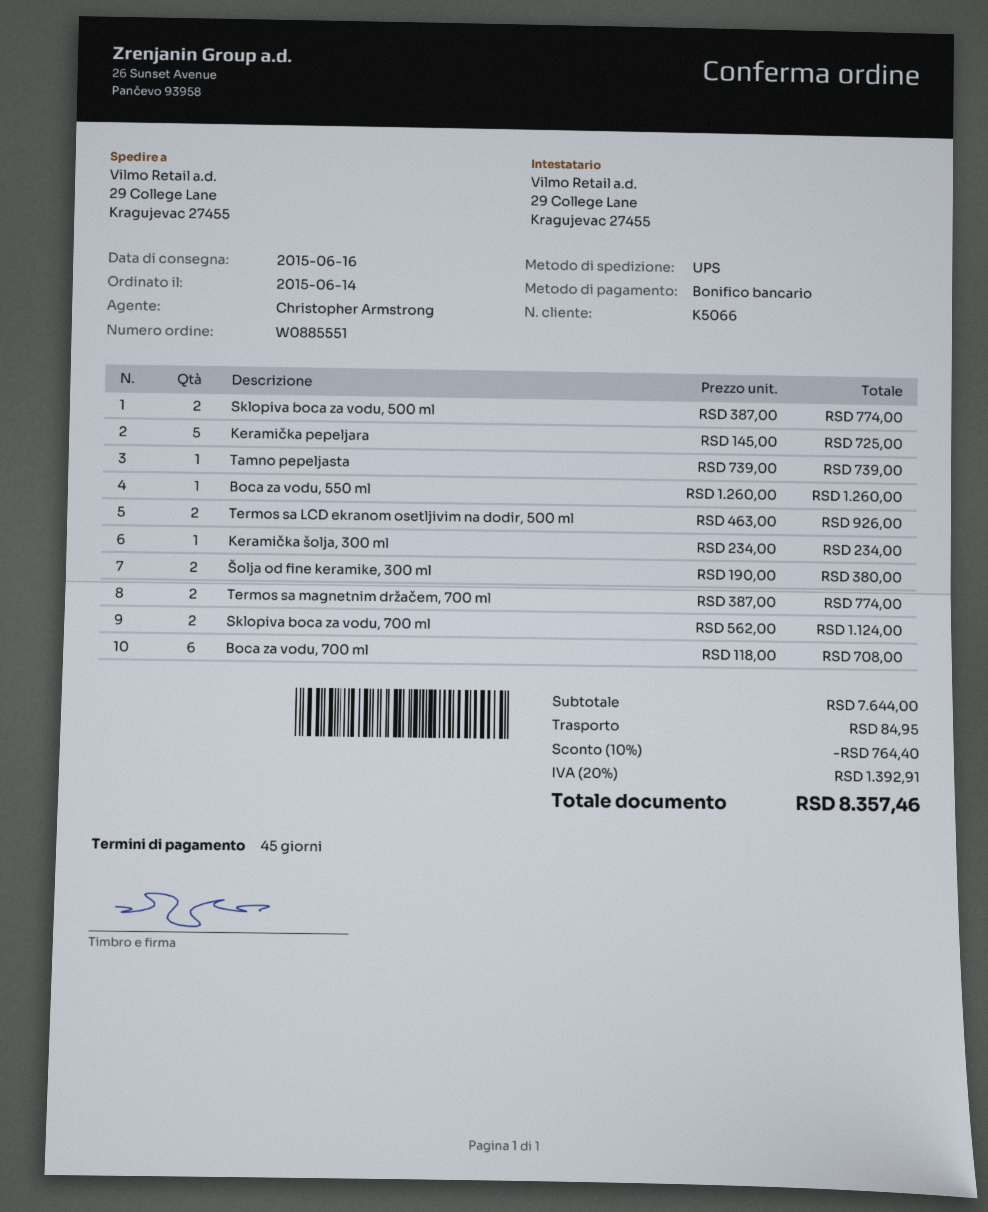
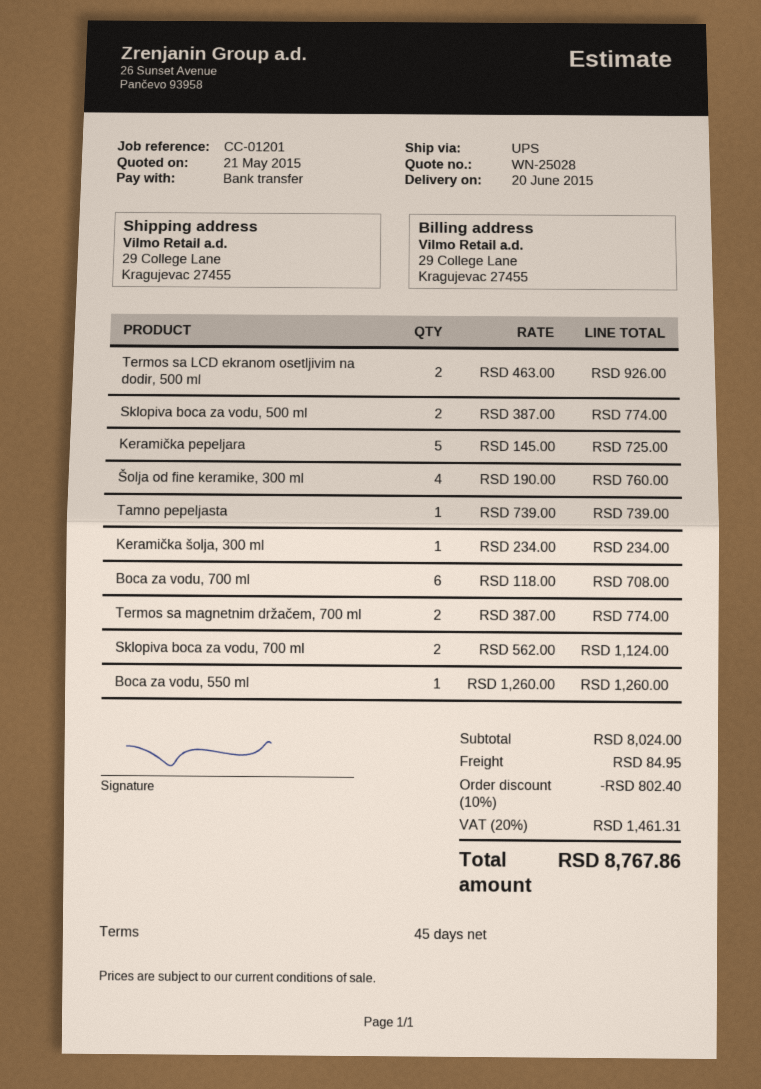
delivery date: 2015-06-16 -> 2015-06-20
Šolja od fine keramike, 300 ml: 2 x 190.00 = 380.00 -> 4 x 190.00 = 760.00
subtotal: 7644.00 -> 8024.00
discount: 10% = 764.40 -> 10% = 802.40
tax: 20% = 1392.91 -> 20% = 1461.31
total: 8357.46 -> 8767.86

